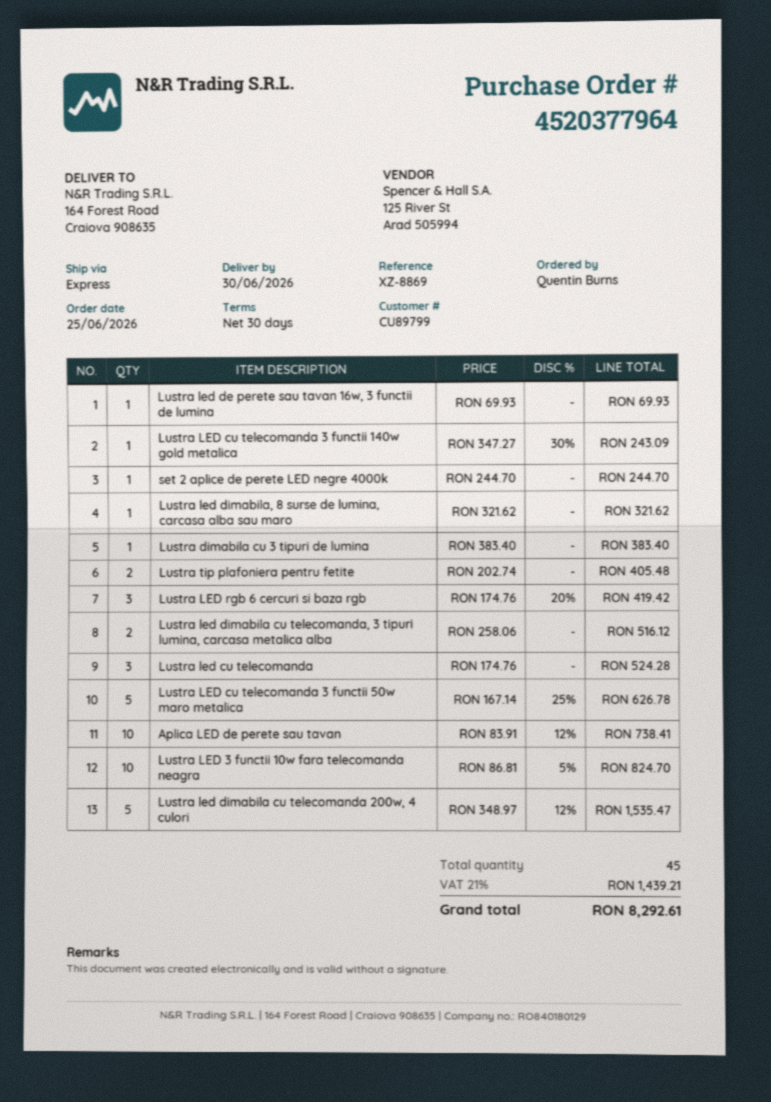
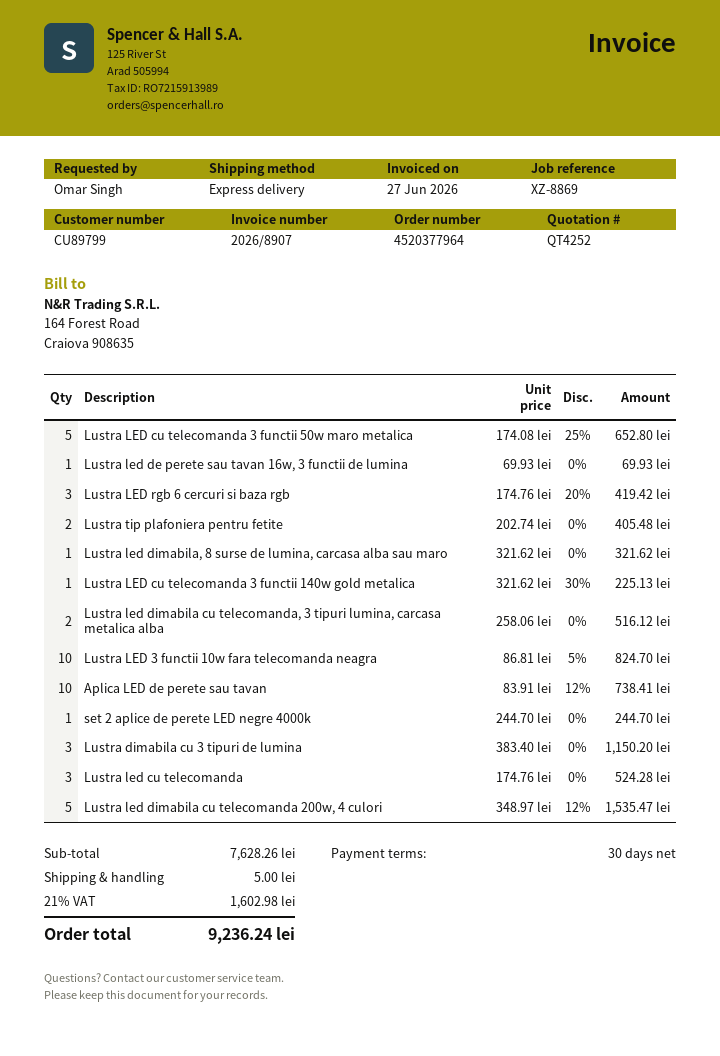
ordered by: Quentin Burns -> Omar Singh
Lustra LED cu telecomanda 3 functii 140w gold metalica: 1 x 347.27 - 30% = 243.09 -> 1 x 321.62 - 30% = 225.13
Lustra dimabila cu 3 tipuri de lumina: 1 x 383.40 = 383.40 -> 3 x 383.40 = 1150.20
Lustra LED cu telecomanda 3 functii 50w maro metalica: 5 x 167.14 - 25% = 626.78 -> 5 x 174.08 - 25% = 652.80
shipping: none -> 5.00
tax: 21% = 1439.21 -> 21% = 1602.98
total: 8292.61 -> 9236.24

